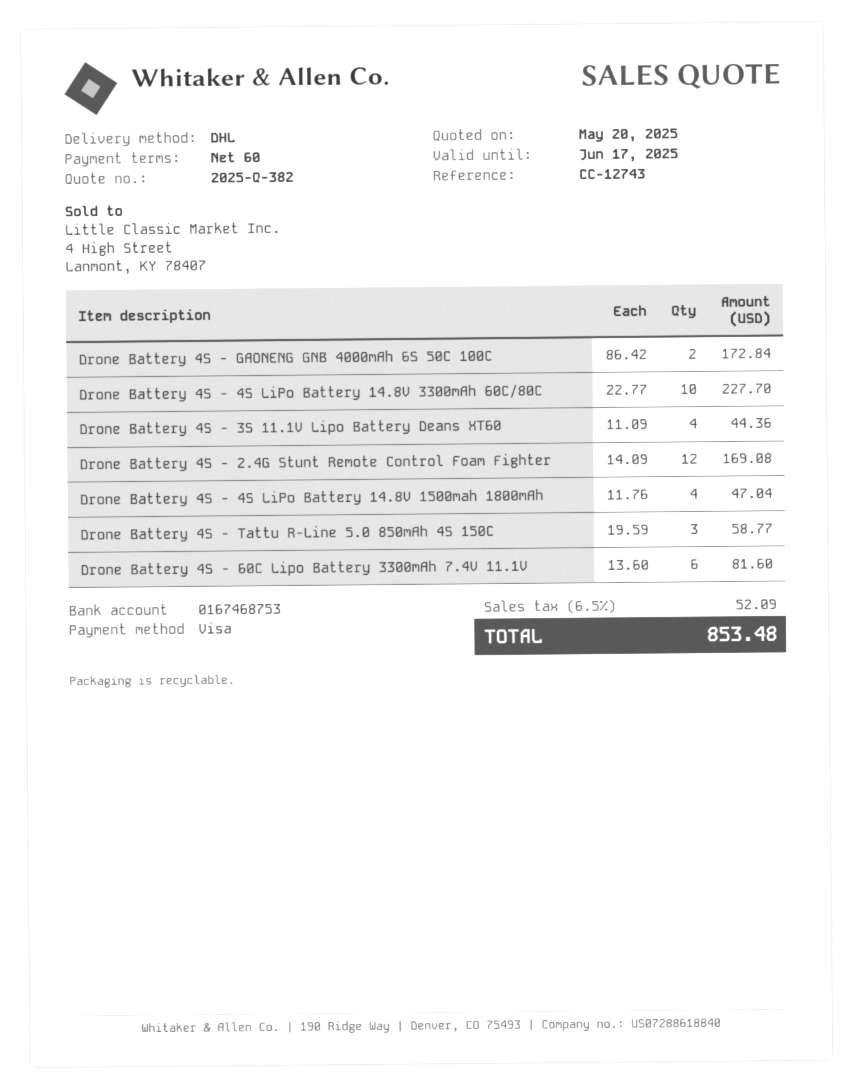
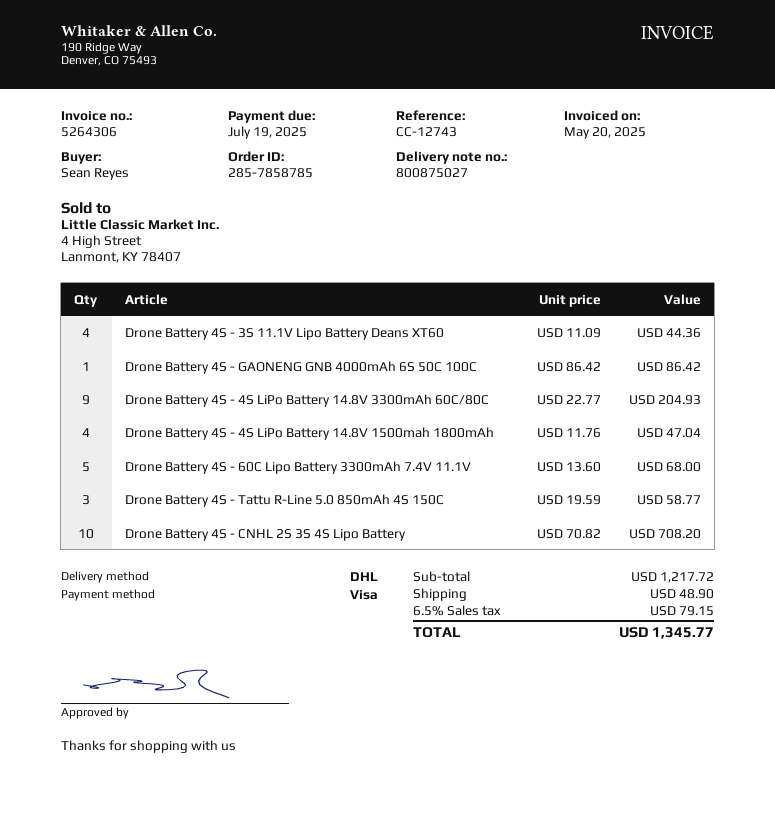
Drone Battery 4S - GAONENG GNB 4000mAh 6S 50C 100C: 2 x 86.42 = 172.84 -> 1 x 86.42 = 86.42
Drone Battery 4S - 4S LiPo Battery 14.8V 3300mAh 60C/80C: 10 x 22.77 = 227.70 -> 9 x 22.77 = 204.93
Drone Battery 4S - 2.4G Stunt Remote Control Foam Fighter: 12 x 14.09 = 169.08 -> none
Drone Battery 4S - 60C Lipo Battery 3300mAh 7.4V 11.1V: 6 x 13.60 = 81.60 -> 5 x 13.60 = 68.00
Drone Battery 4S - CNHL 2S 3S 4S Lipo Battery: none -> 10 x 70.82 = 708.20
shipping: none -> 48.90
tax: 6.5% = 52.09 -> 6.5% = 79.15
total: 853.48 -> 1345.77

